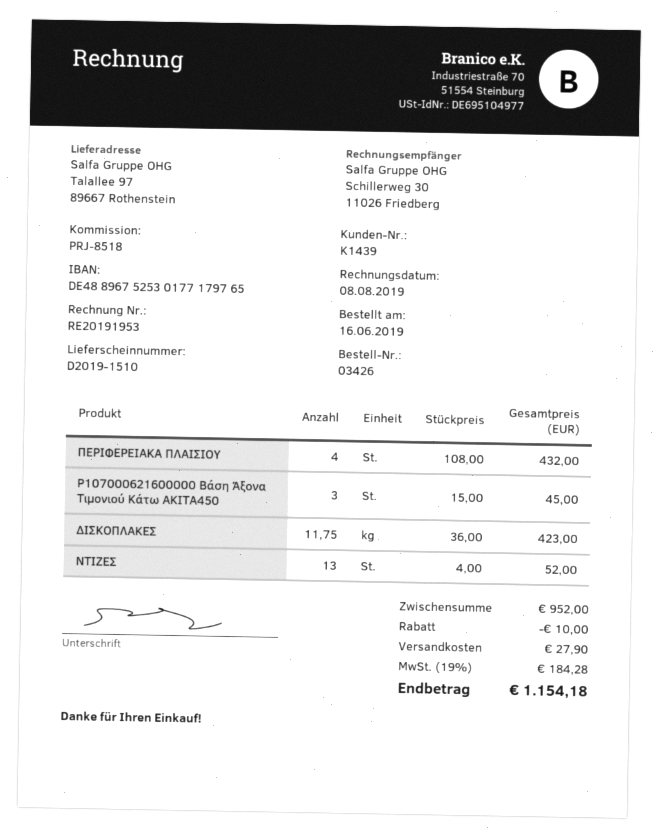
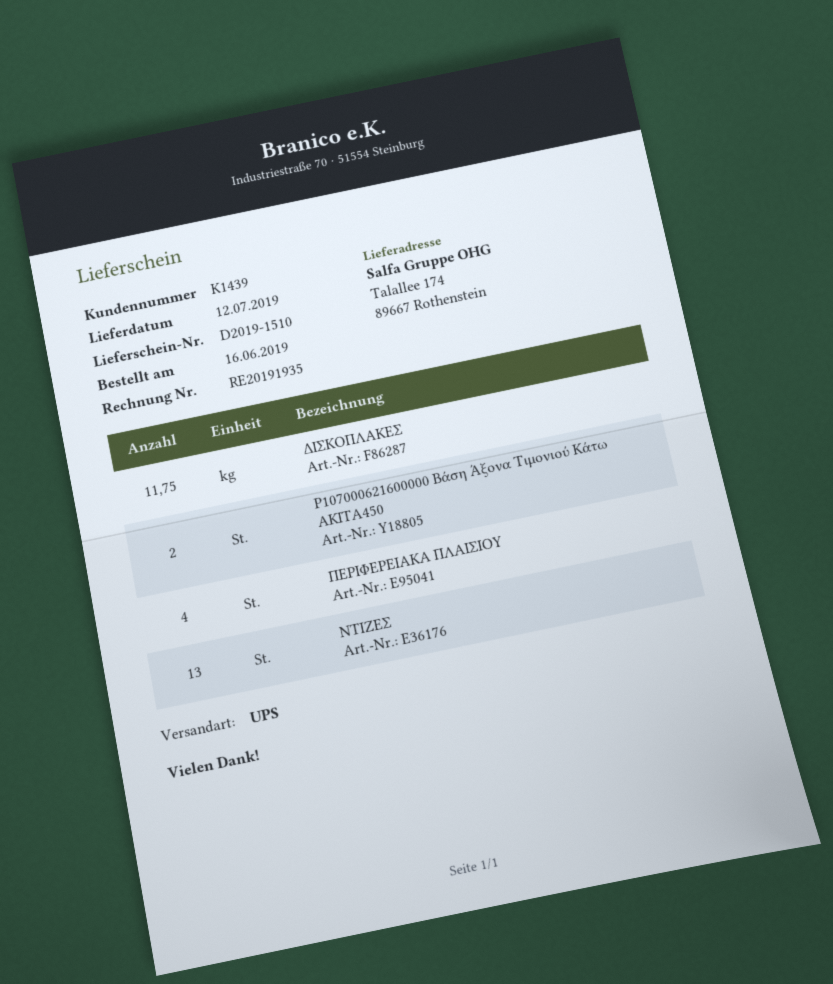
invoice number: RE20191953 -> RE20191935
ship to: Talallee 97, 89667 Rothenstein -> Talallee 174, 89667 Rothenstein
P107000621600000 Βάση Άξονα Τιμονιού Κάτω AKITA450: 3 -> 2

